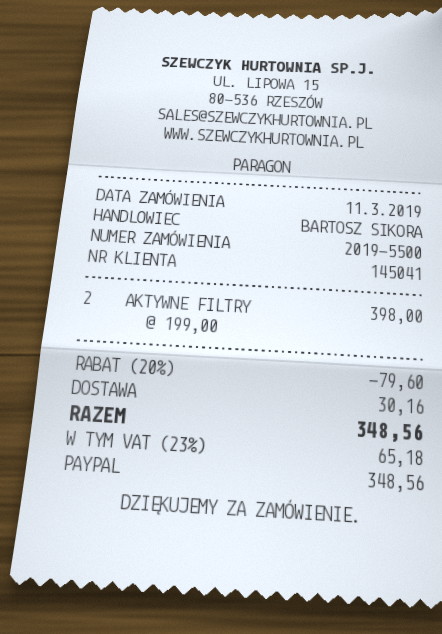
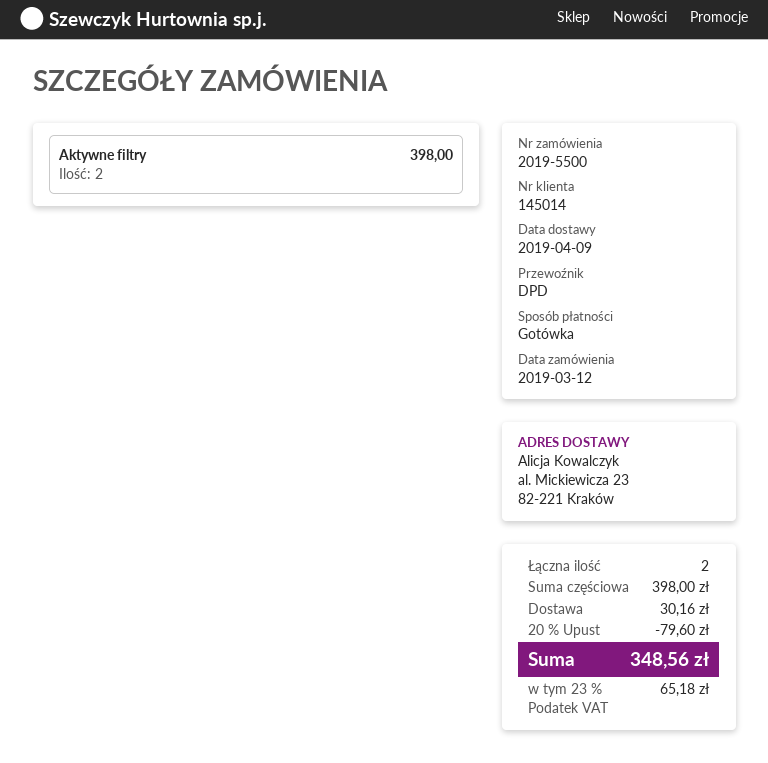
order date: 2019-03-11 -> 2019-03-12
customer number: 145041 -> 145014
payment method: PayPal -> cash

